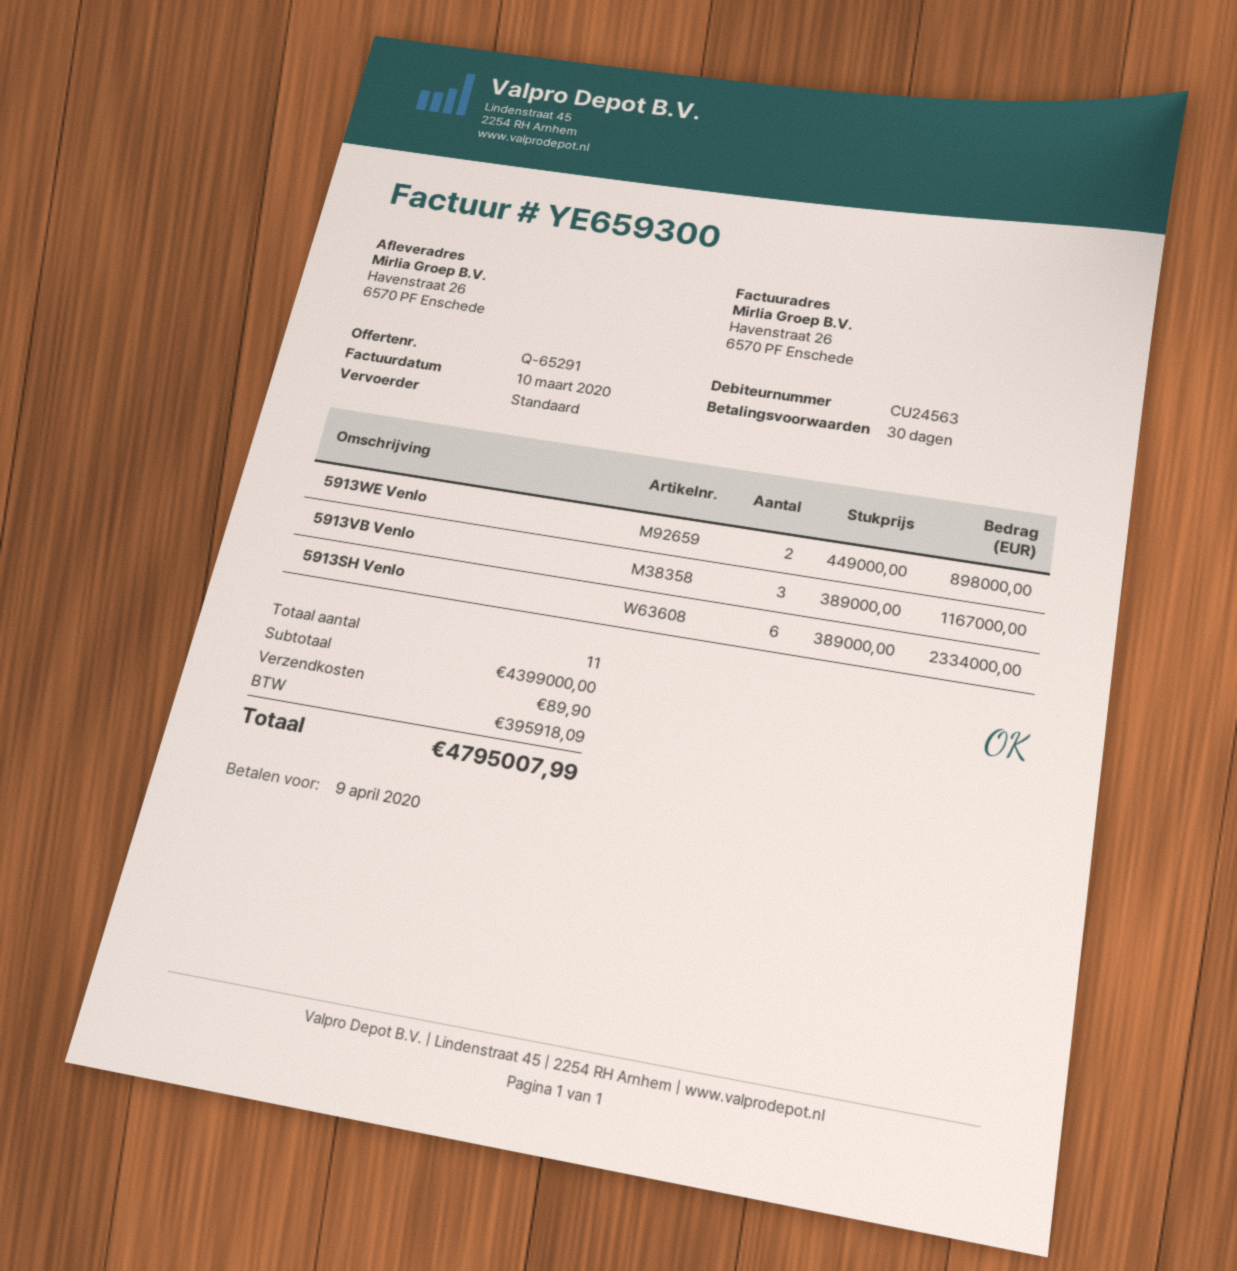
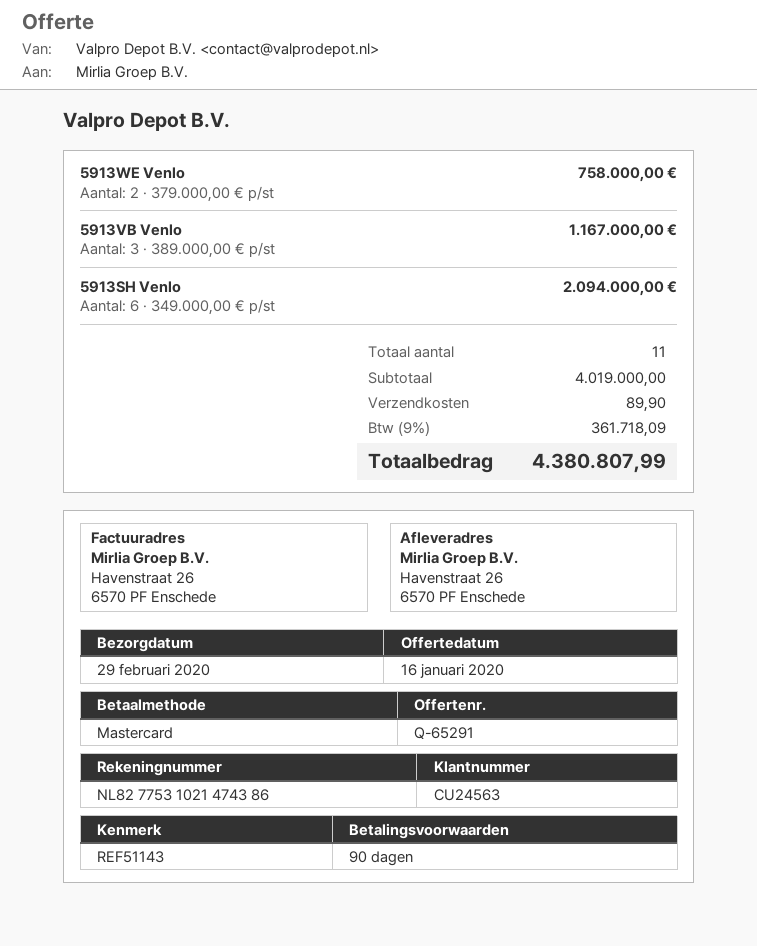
payment terms: 30 days -> 90 days
5913WE Venlo: 2 x 449000.00 = 898000.00 -> 2 x 379000.00 = 758000.00
5913SH Venlo: 6 x 389000.00 = 2334000.00 -> 6 x 349000.00 = 2094000.00
subtotal: 4399000.00 -> 4019000.00
tax: 395918.09 -> 361718.09
total: 4795007.99 -> 4380807.99

